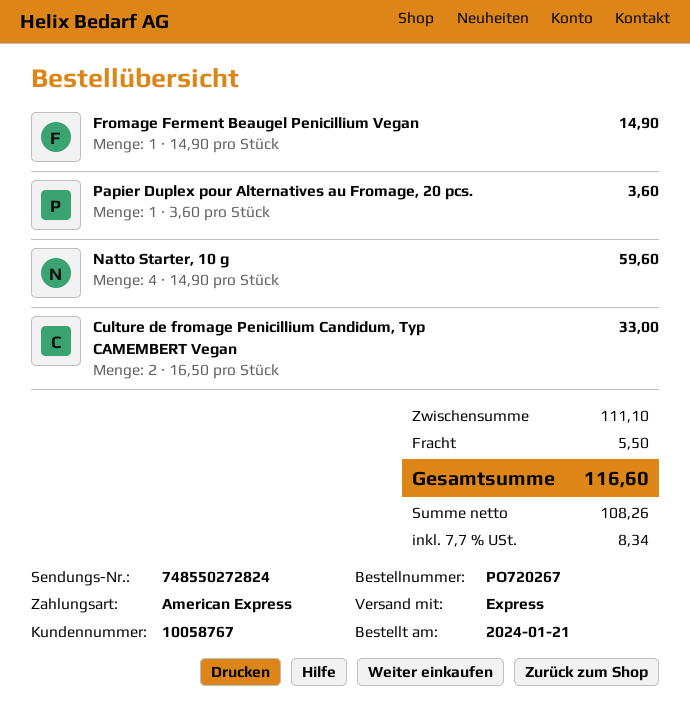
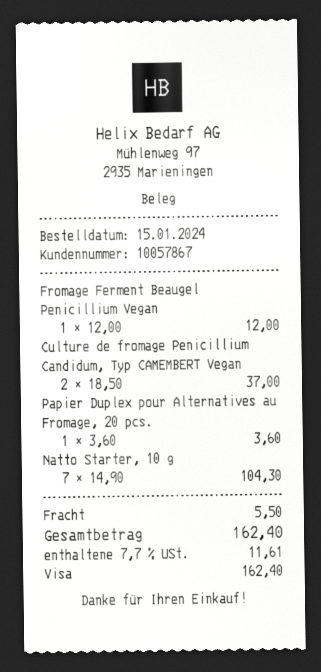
order date: 2024-01-21 -> 2024-01-15
customer number: 10058767 -> 10057867
payment method: American Express -> Visa
Fromage Ferment Beaugel Penicillium Vegan: 1 x 14.90 = 14.90 -> 1 x 12.00 = 12.00
Natto Starter, 10 g: 4 x 14.90 = 59.60 -> 7 x 14.90 = 104.30
Culture de fromage Penicillium Candidum, Typ CAMEMBERT Vegan: 2 x 16.50 = 33.00 -> 2 x 18.50 = 37.00
tax: 7.7% = 8.34 -> 7.7% = 11.61
total: 116.60 -> 162.40

